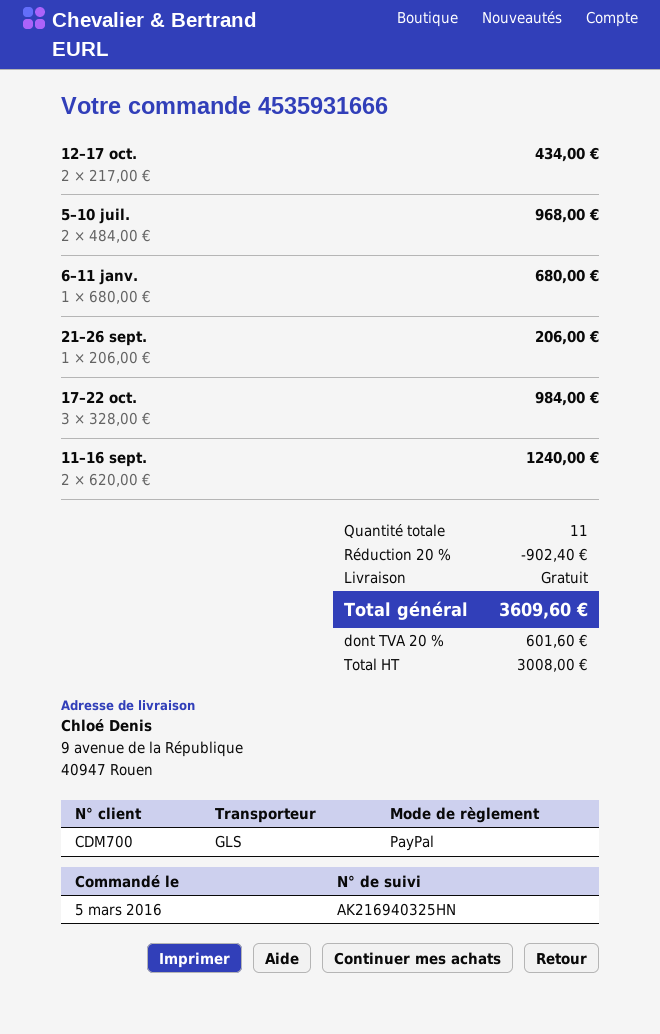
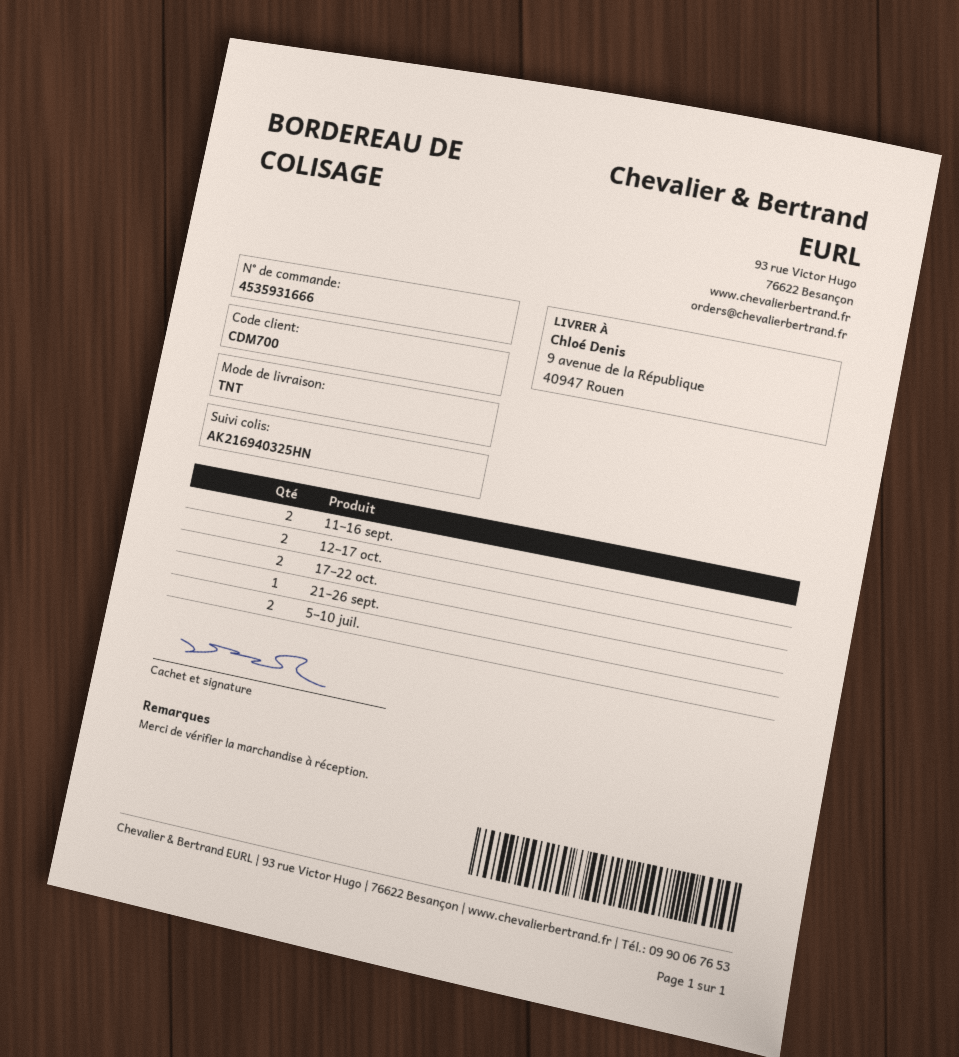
shipping method: GLS -> TNT
6–11 janv.: 1 -> none
17–22 oct.: 3 -> 2

